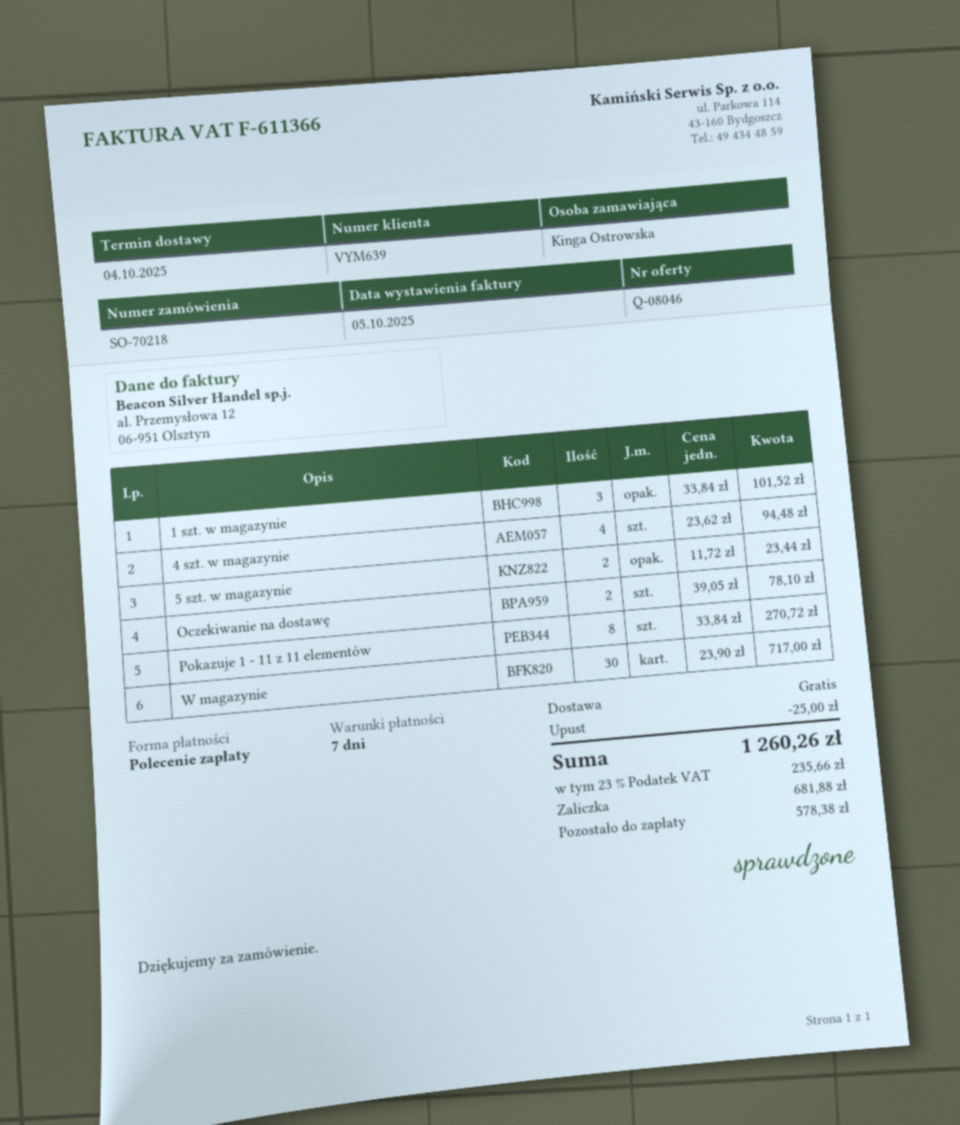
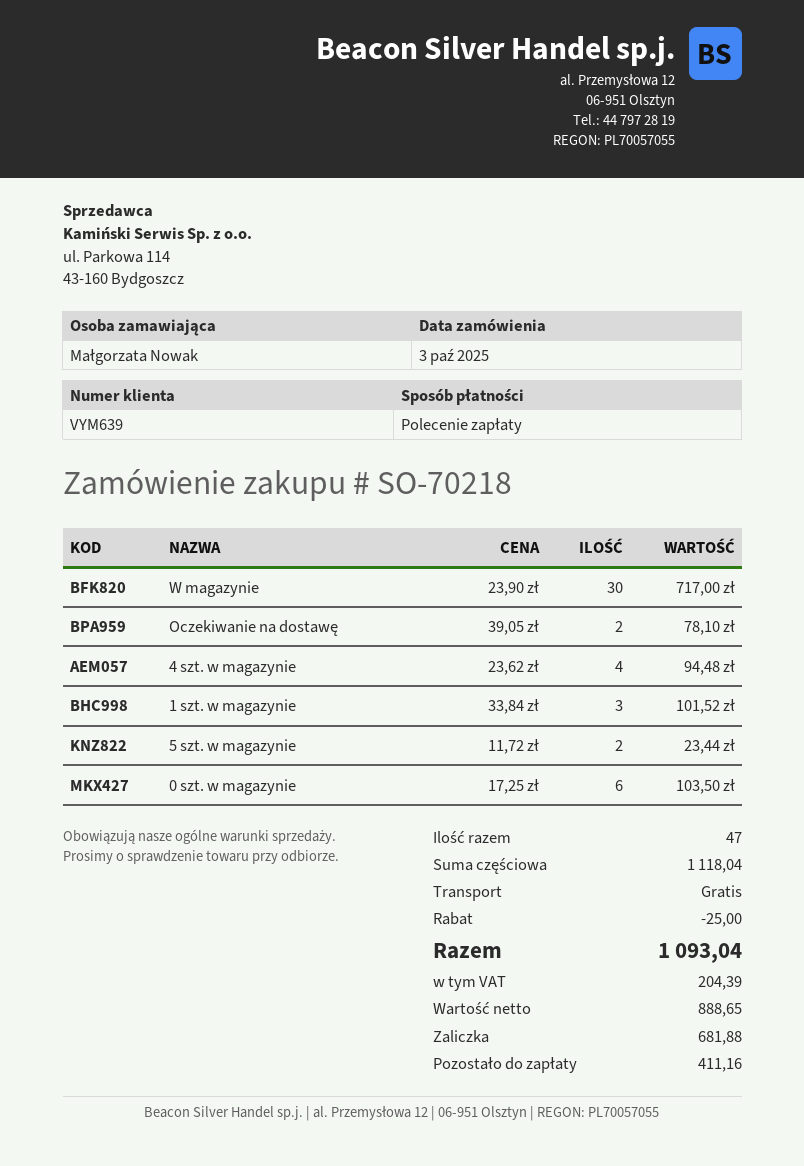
ordered by: Kinga Ostrowska -> Małgorzata Nowak
Pokazuje 1 - 11 z 11 elementów: 8 x 33.84 = 270.72 -> none
0 szt. w magazynie: none -> 6 x 17.25 = 103.50
tax: 235.66 -> 204.39
total: 1260.26 -> 1093.04
balance: 578.38 -> 411.16

